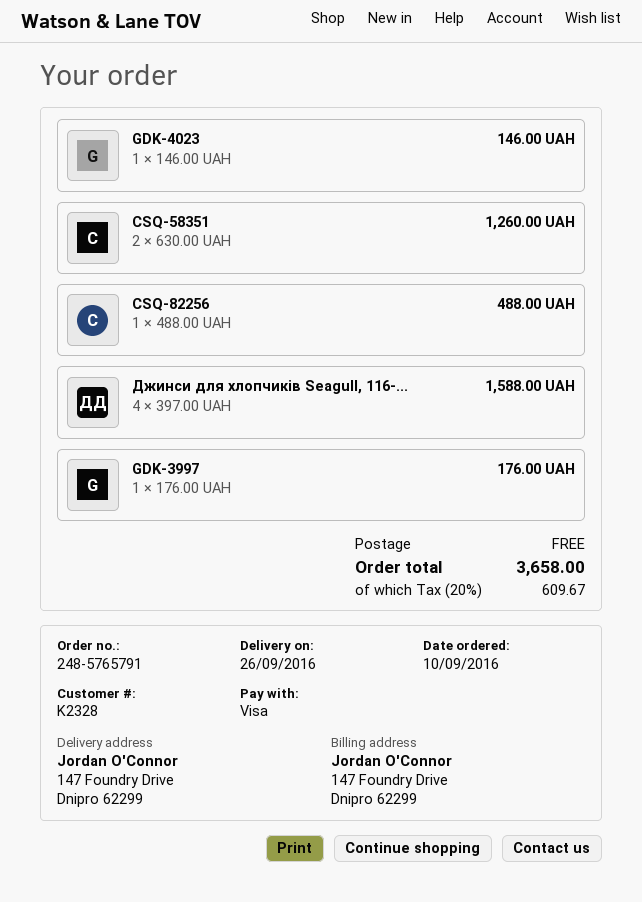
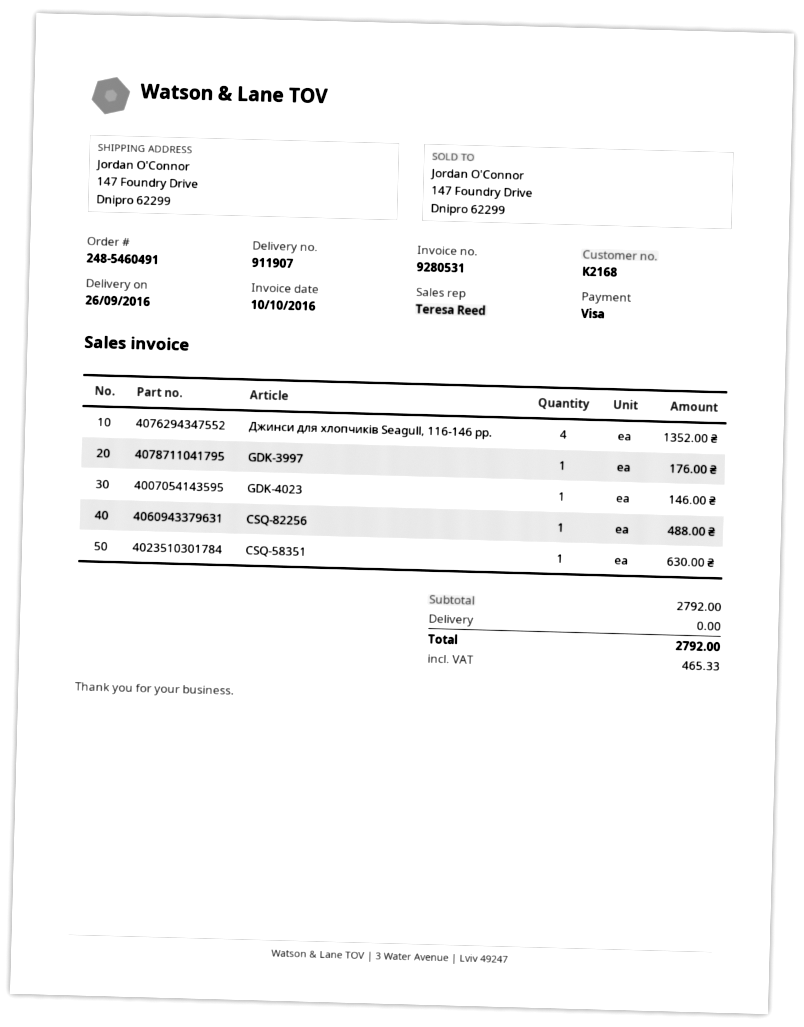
order number: 248-5765791 -> 248-5460491
customer number: K2328 -> K2168
CSQ-58351: 2 for 1260.00 -> 1 for 630.00
Джинси для хлопчиків Seagull, 116-...: 4 for 1588.00 -> 4 for 1352.00
tax: 609.67 -> 465.33
total: 3658.00 -> 2792.00

